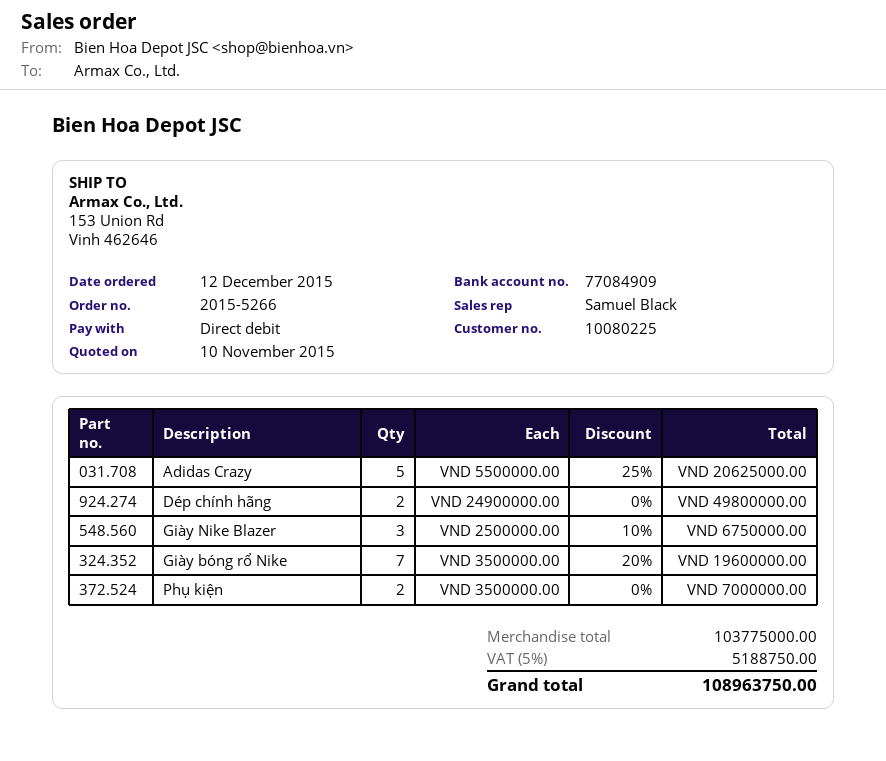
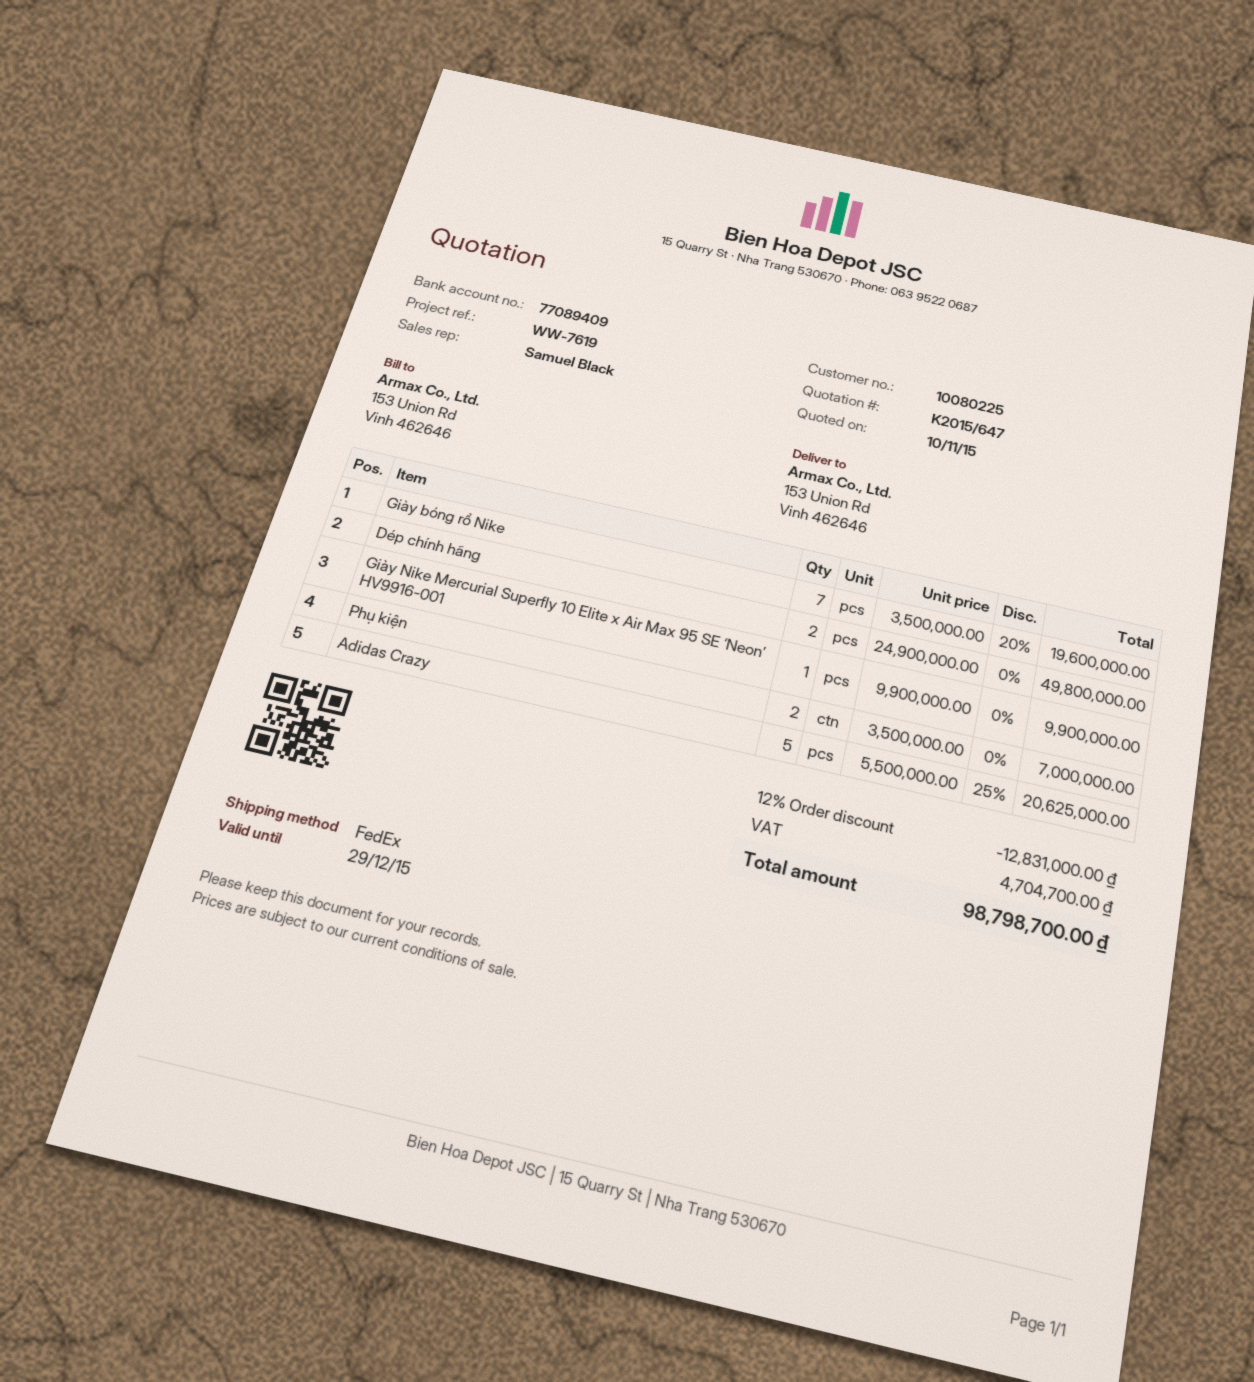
bank account: 77084909 -> 77089409
Giày Nike Blazer: 3 x 2500000.00 - 10% = 6750000.00 -> none
Giày Nike Mercurial Superfly 10 Elite x Air Max 95 SE ‘Neon’ HV9916-001: none -> 1 x 9900000.00 = 9900000.00
discount: none -> 12% = 12831000.00
tax: 5188750.00 -> 4704700.00
total: 108963750.00 -> 98798700.00

